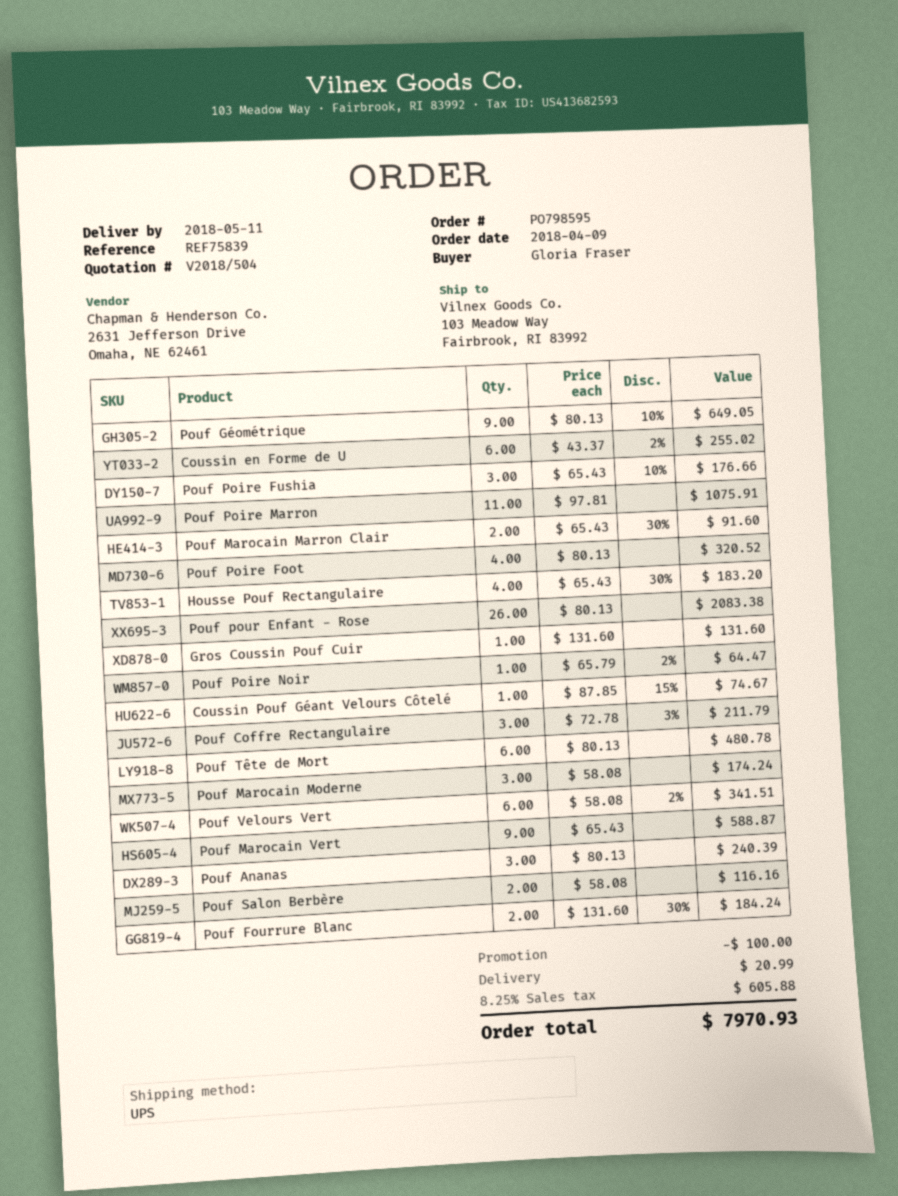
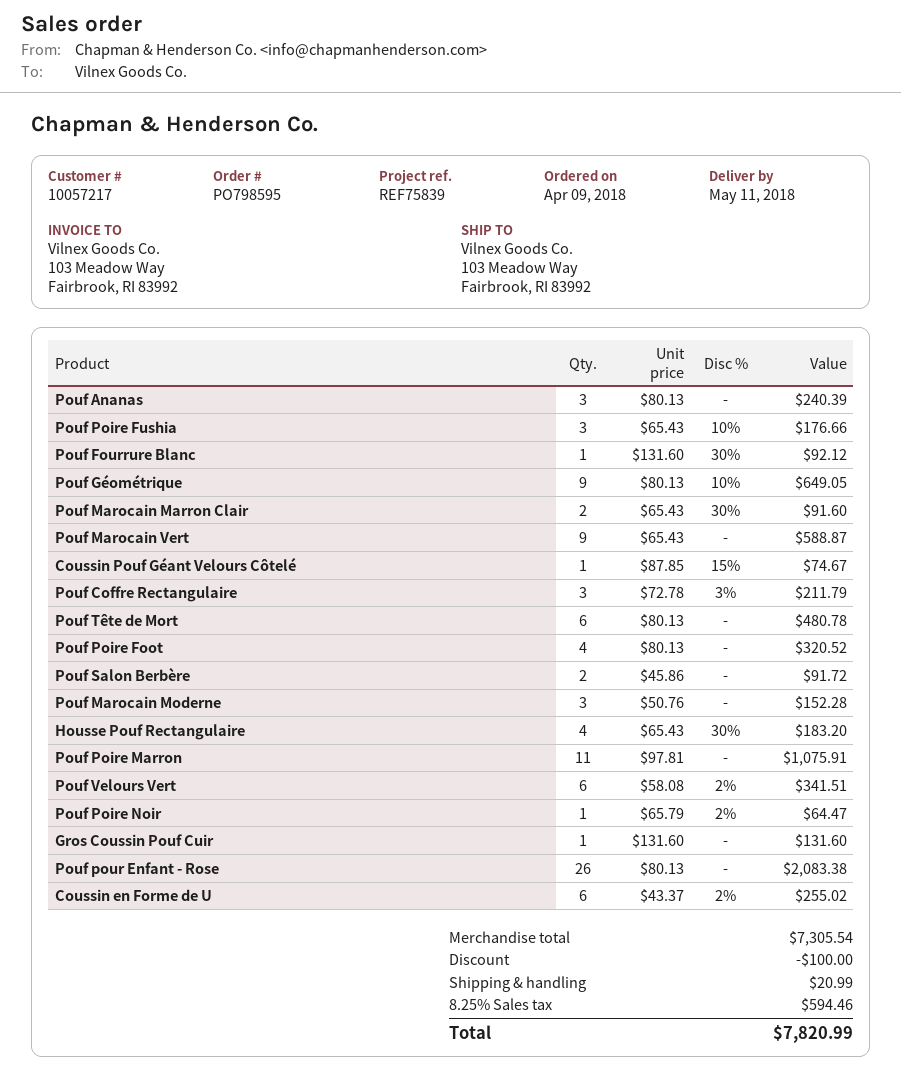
Pouf Marocain Moderne: 3 x 58.08 = 174.24 -> 3 x 50.76 = 152.28
Pouf Salon Berbère: 2 x 58.08 = 116.16 -> 2 x 45.86 = 91.72
Pouf Fourrure Blanc: 2 x 131.60 - 30% = 184.24 -> 1 x 131.60 - 30% = 92.12
tax: 8.25% = 605.88 -> 8.25% = 594.46
total: 7970.93 -> 7820.99

